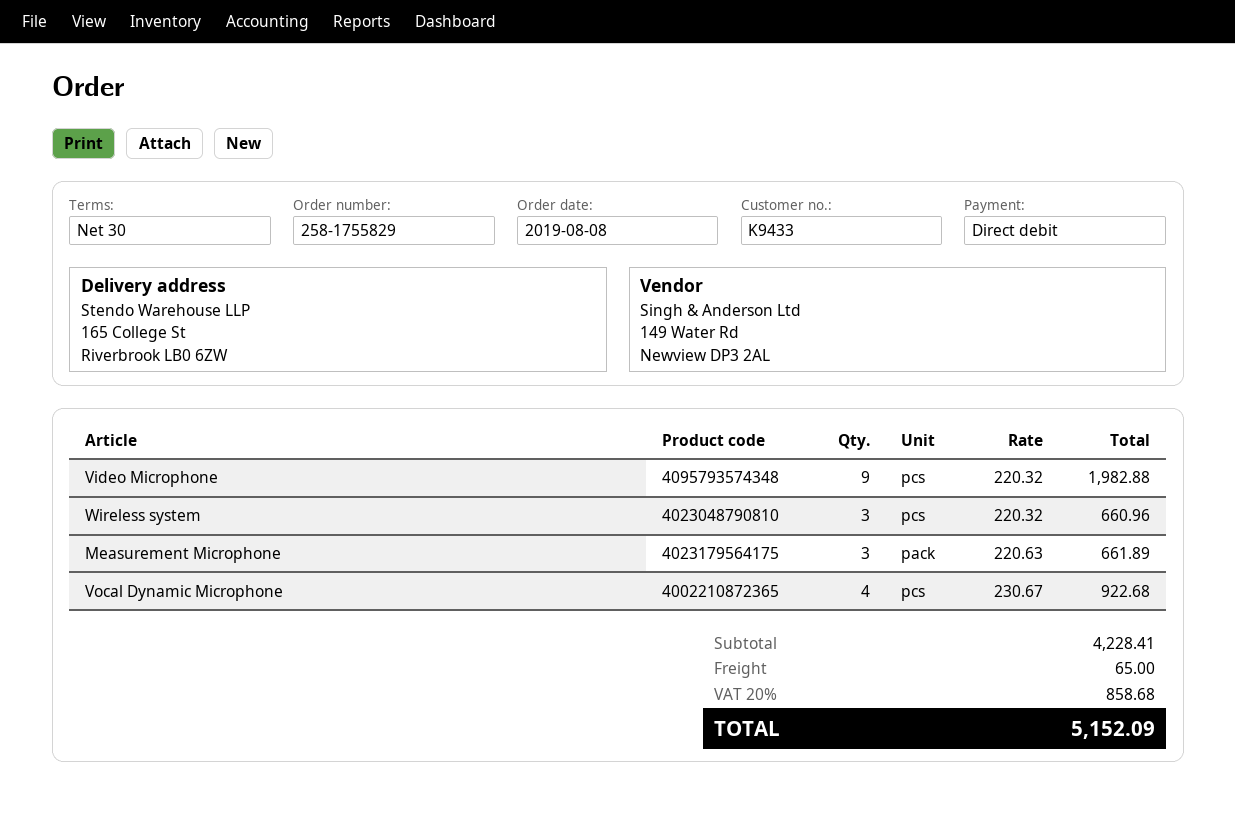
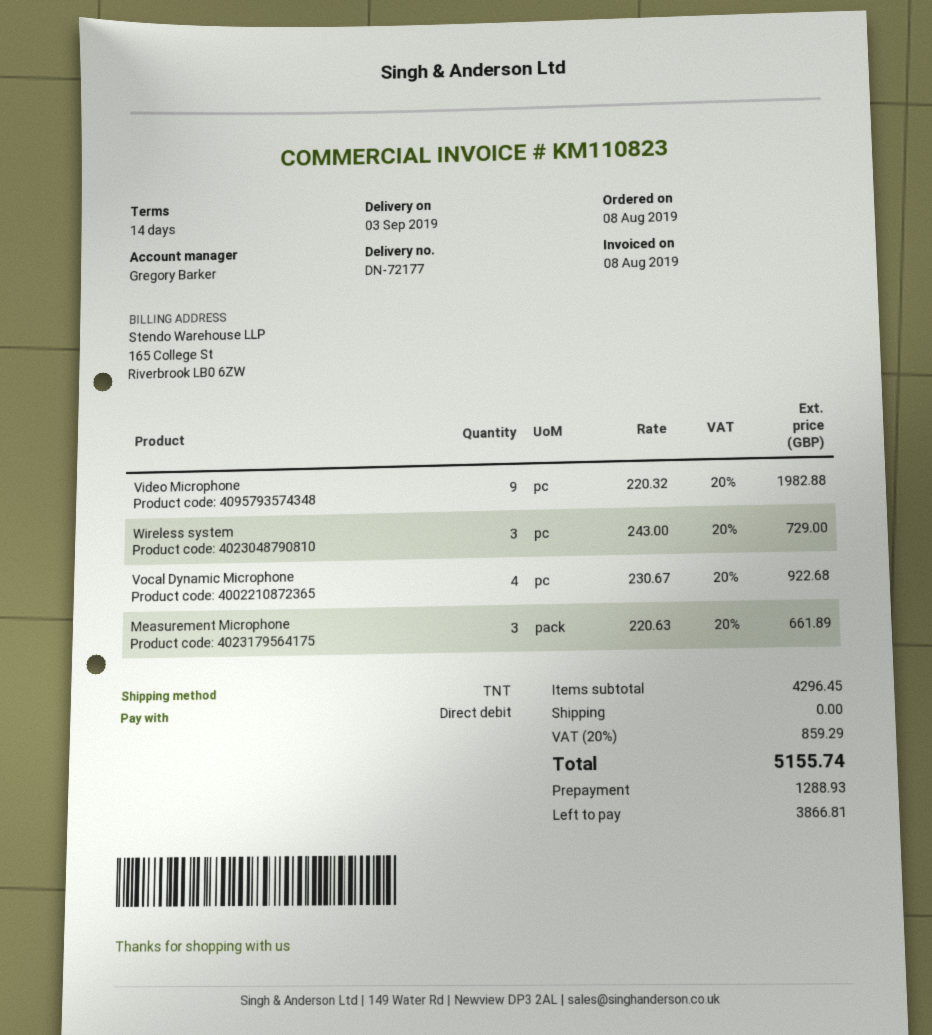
payment terms: 30 days -> 14 days
Wireless system: 3 x 220.32 = 660.96 -> 3 x 243.00 = 729.00
subtotal: 4228.41 -> 4296.45
shipping: 65.00 -> 0.00
tax: 20% = 858.68 -> 20% = 859.29
total: 5152.09 -> 5155.74

